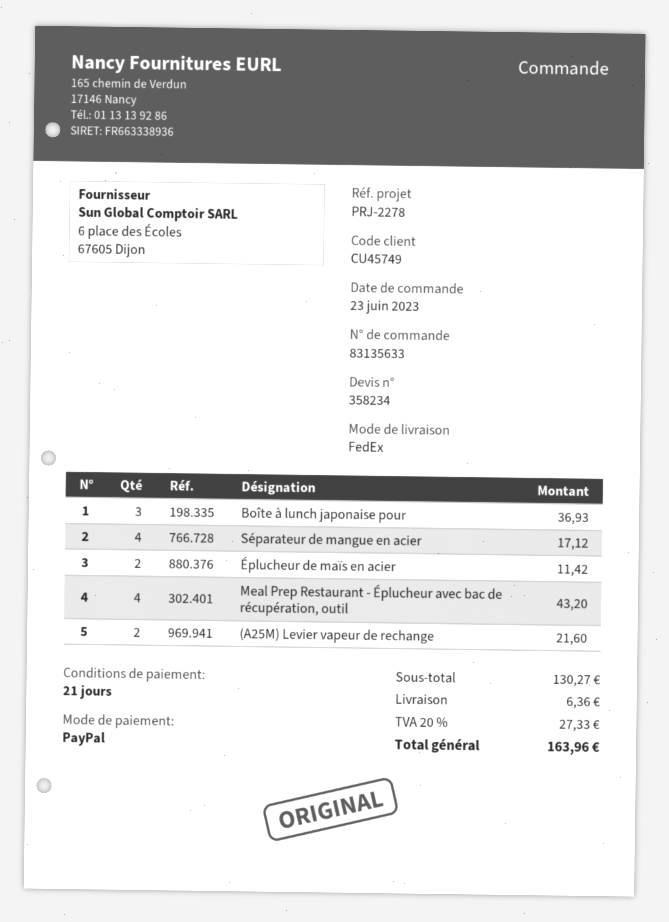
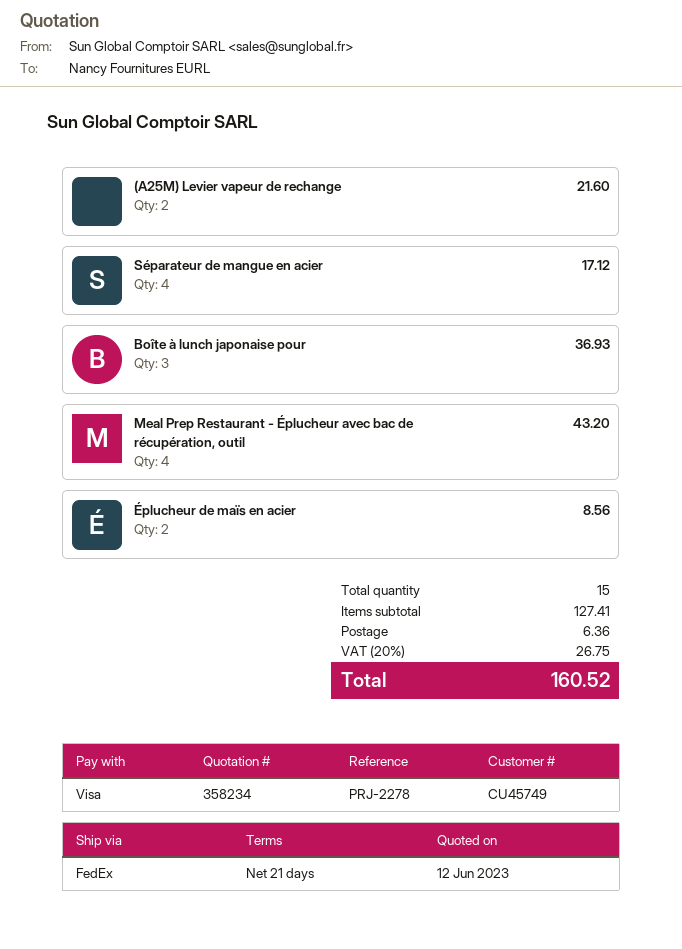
payment method: PayPal -> Visa
Éplucheur de maïs en acier: 2 for 11.42 -> 2 for 8.56
subtotal: 130.27 -> 127.41
tax: 20% = 27.33 -> 20% = 26.75
total: 163.96 -> 160.52

